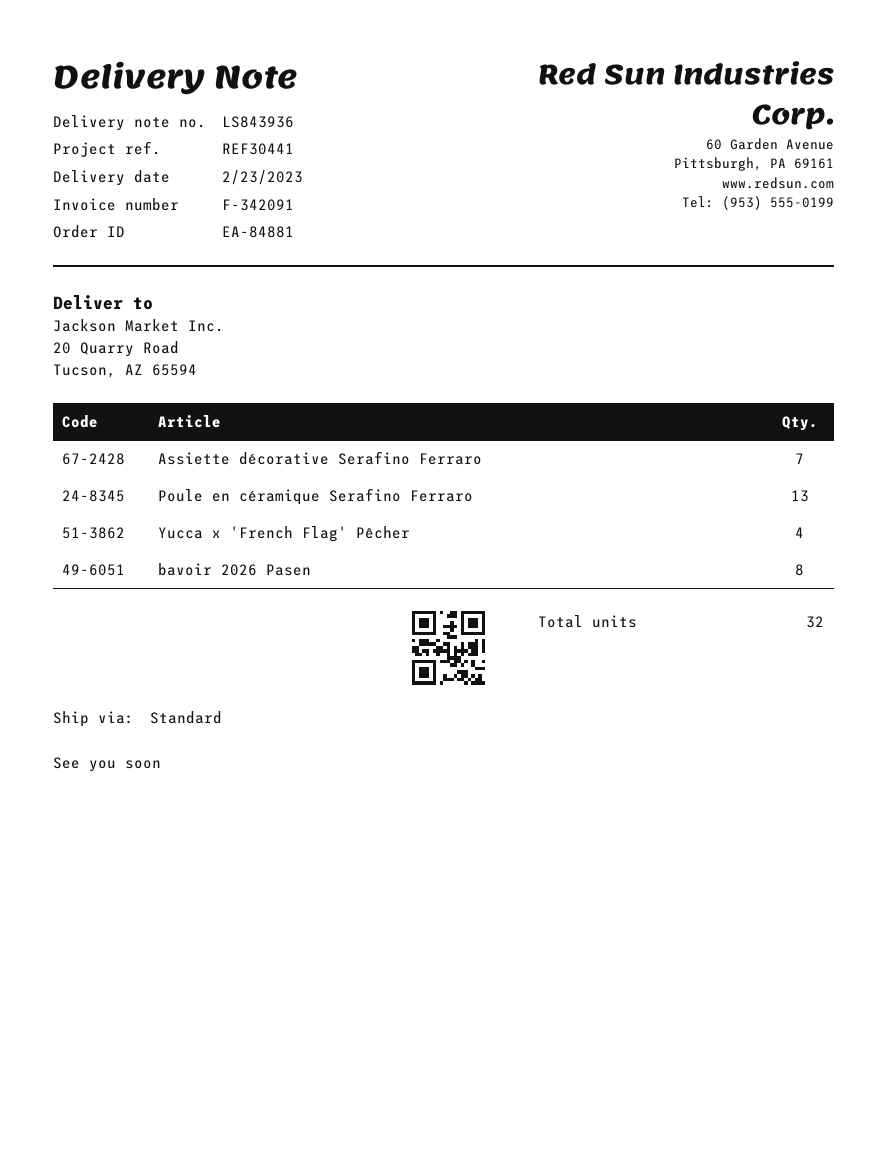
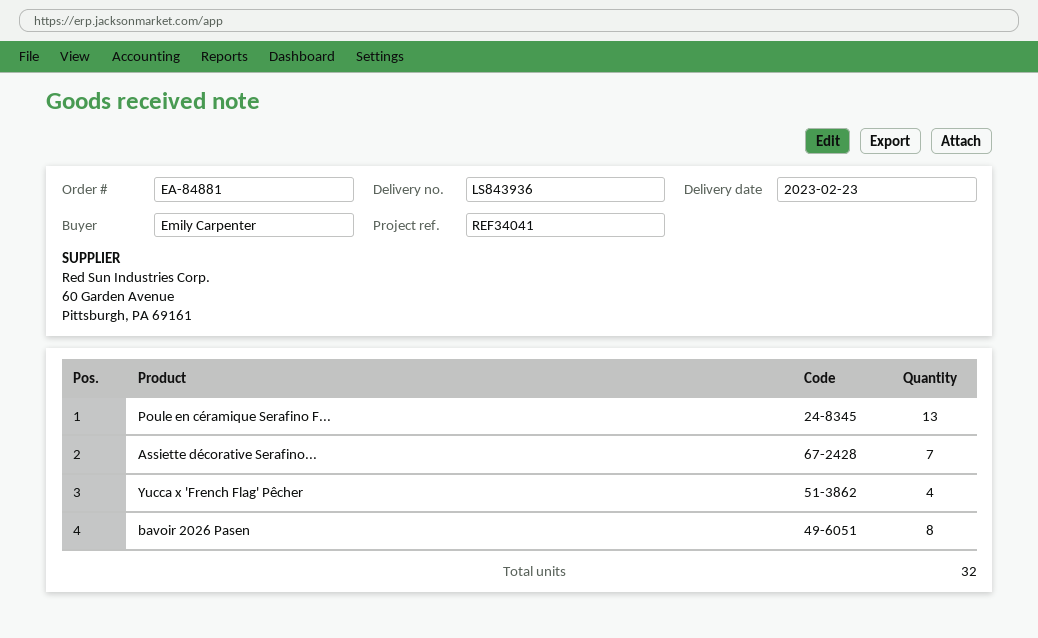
reference: REF30441 -> REF34041

